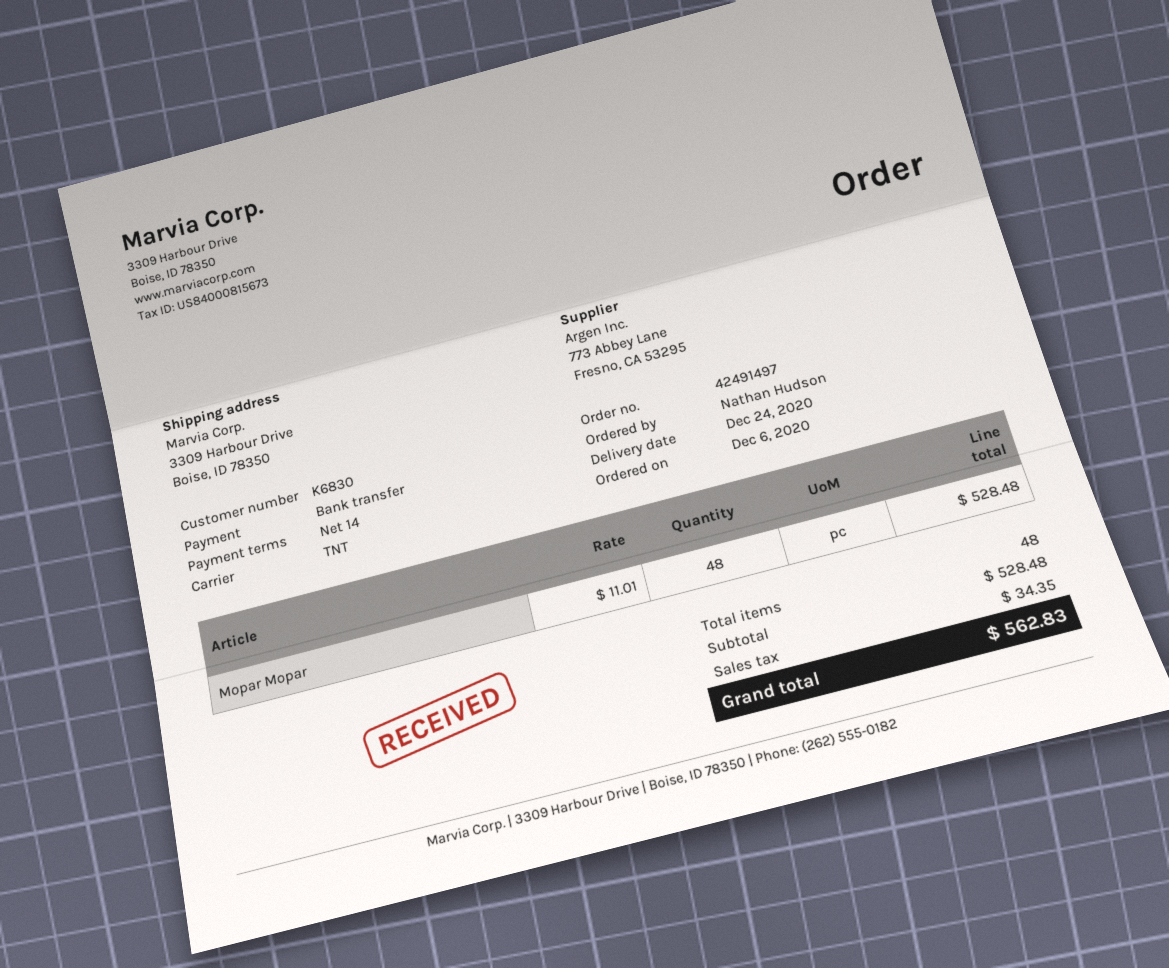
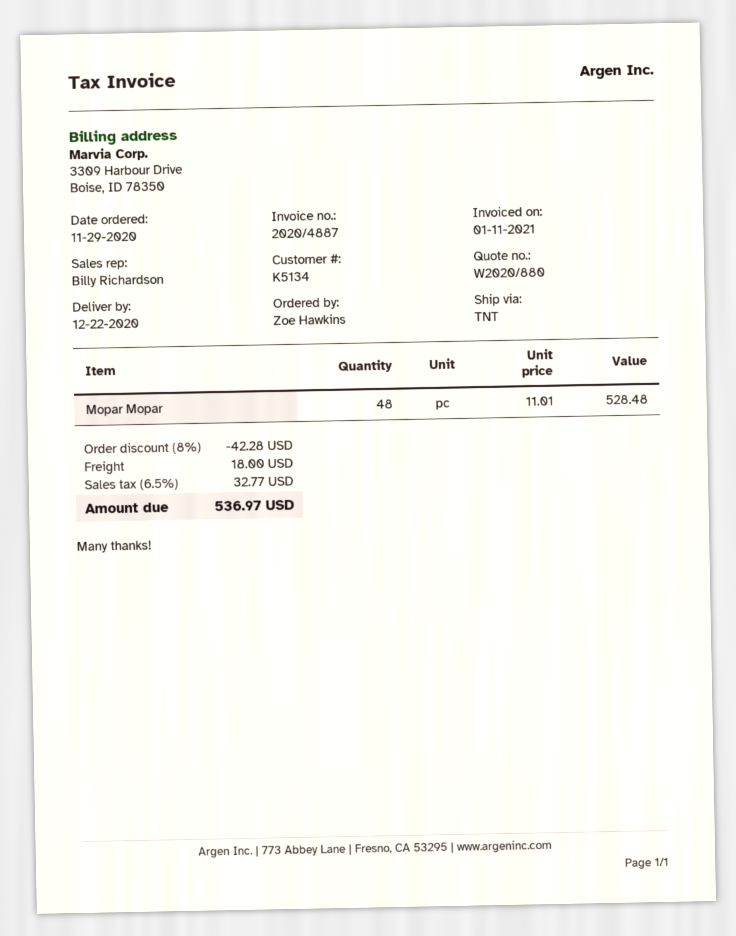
order date: 2020-12-06 -> 2020-11-29
delivery date: 2020-12-24 -> 2020-12-22
customer number: K6830 -> K5134
ordered by: Nathan Hudson -> Zoe Hawkins
discount: none -> 8% = 42.28
shipping: none -> 18.00
tax: 34.35 -> 32.77
total: 562.83 -> 536.97

